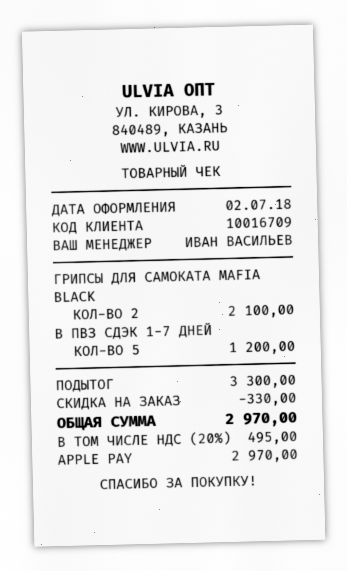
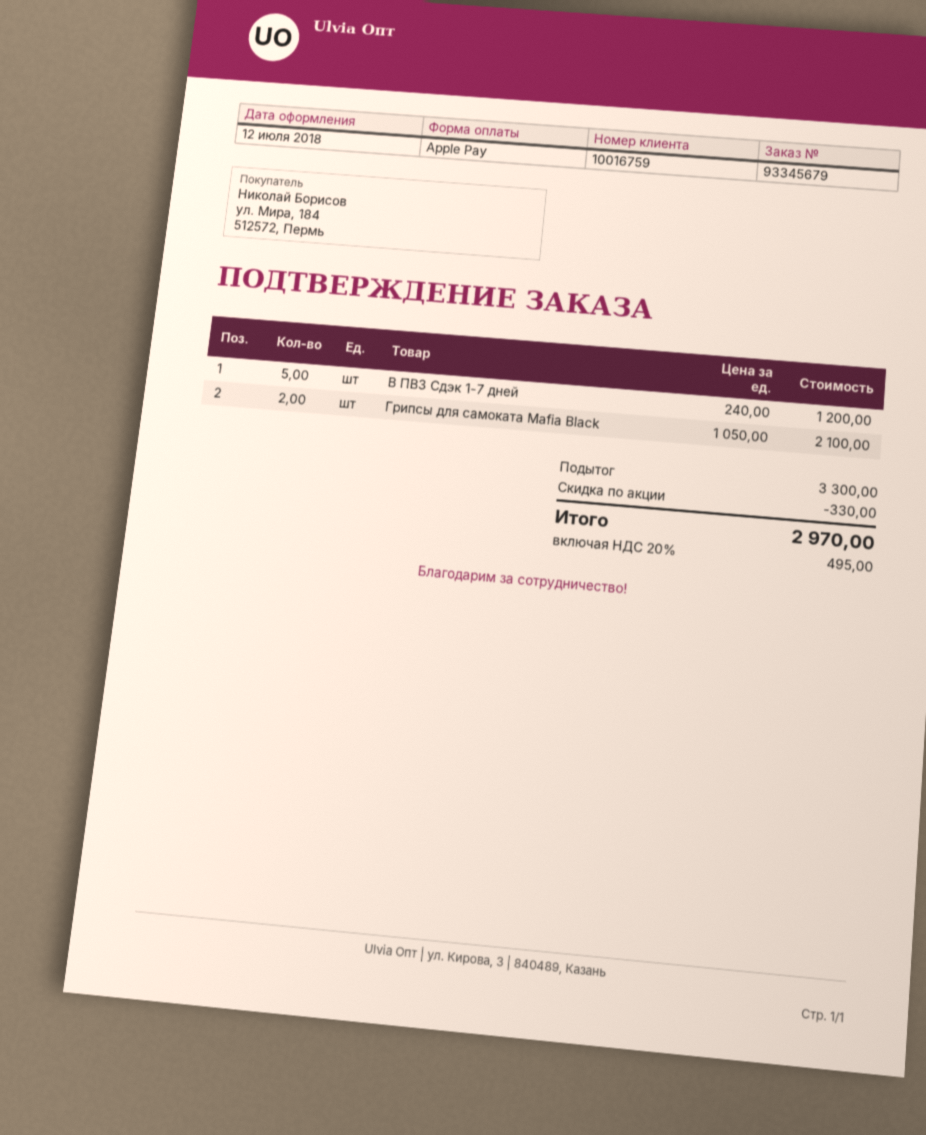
order date: 2018-07-02 -> 2018-07-12
customer number: 10016709 -> 10016759

